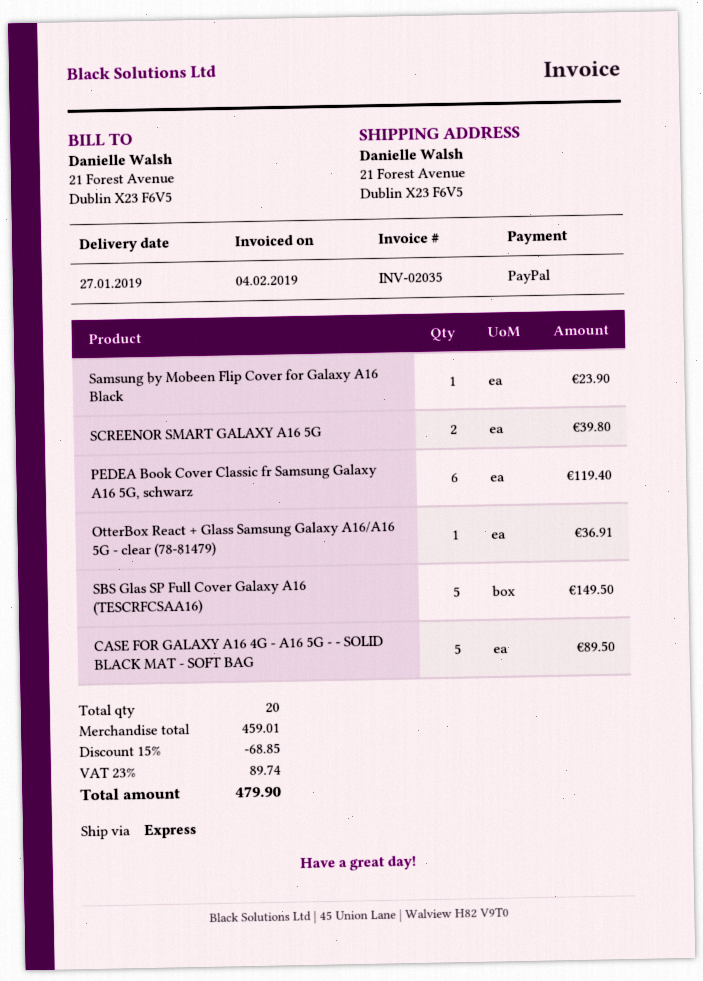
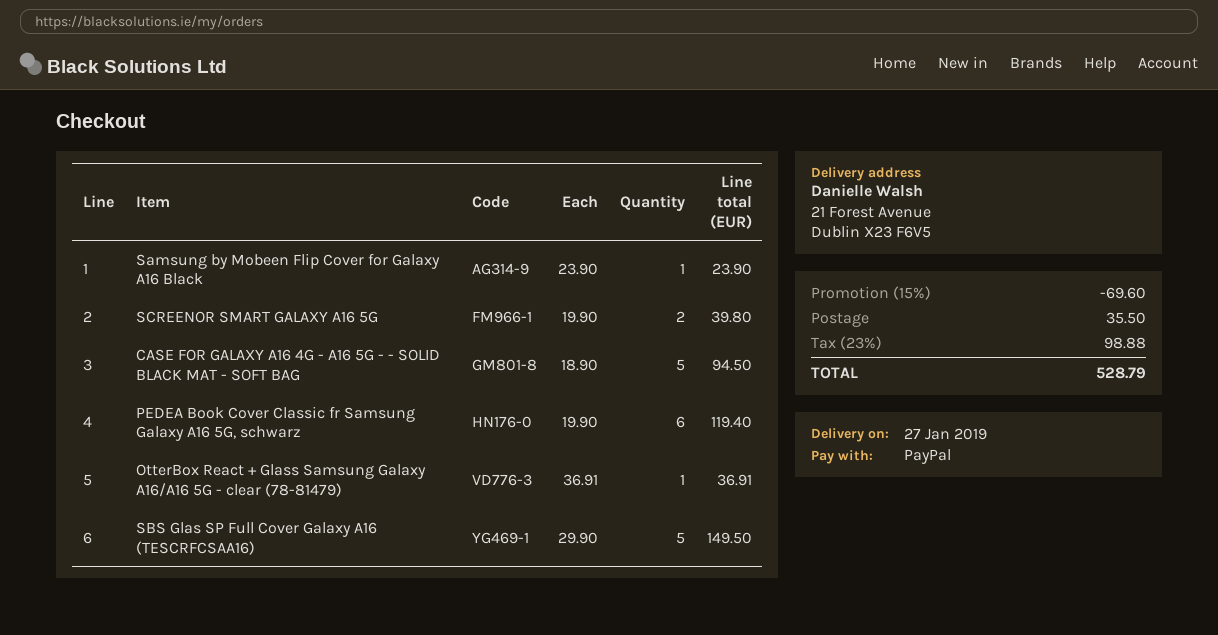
CASE FOR GALAXY A16 4G - A16 5G - - SOLID BLACK MAT - SOFT BAG: 5 for 89.50 -> 5 for 94.50
discount: 15% = 68.85 -> 15% = 69.60
shipping: none -> 35.50
tax: 23% = 89.74 -> 23% = 98.88
total: 479.90 -> 528.79

